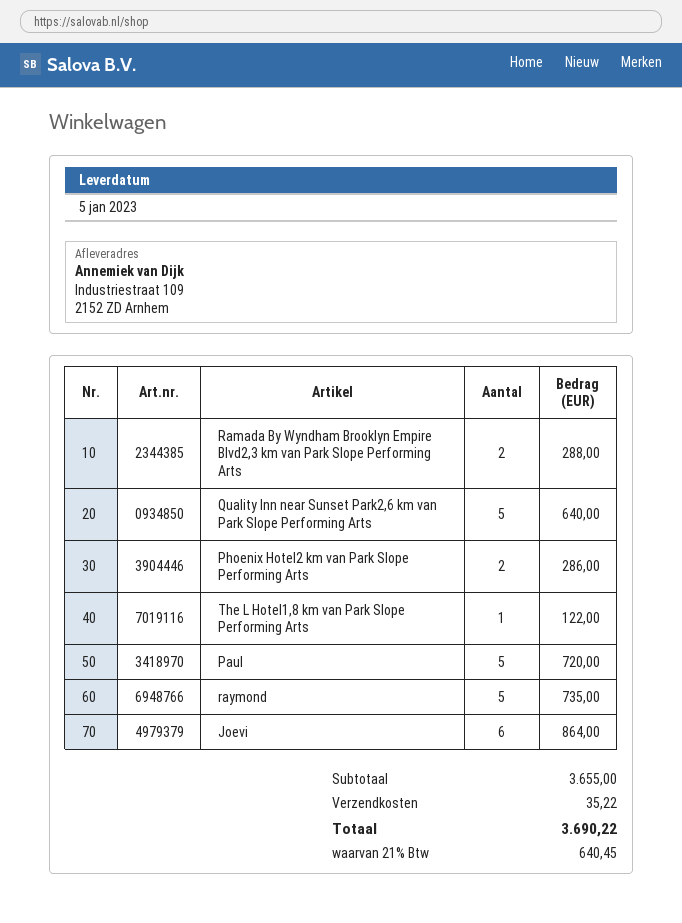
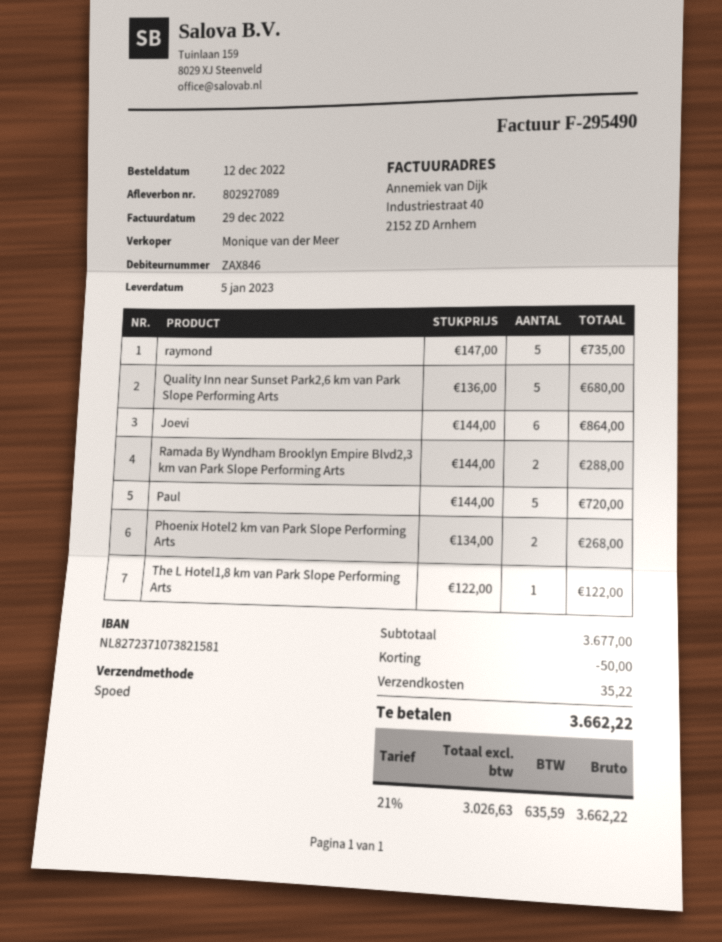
Quality Inn near Sunset Park2,6 km van Park Slope Performing Arts: 5 for 640.00 -> 5 for 680.00
Phoenix Hotel2 km van Park Slope Performing Arts: 2 for 286.00 -> 2 for 268.00
subtotal: 3655.00 -> 3677.00
discount: none -> 50.00
tax: 21% = 640.45 -> 21% = 635.59
total: 3690.22 -> 3662.22

